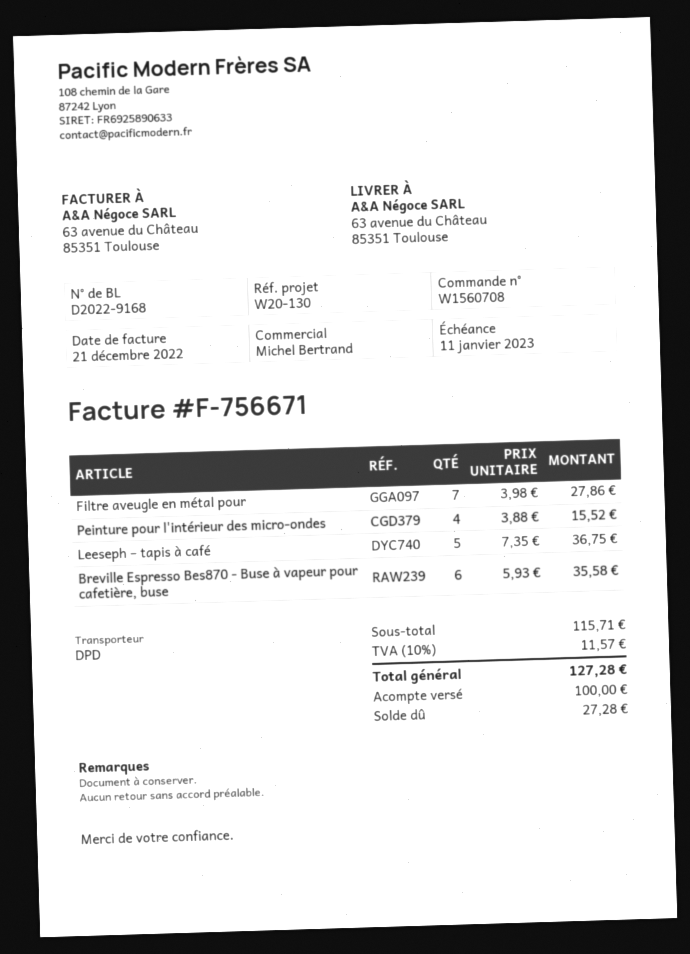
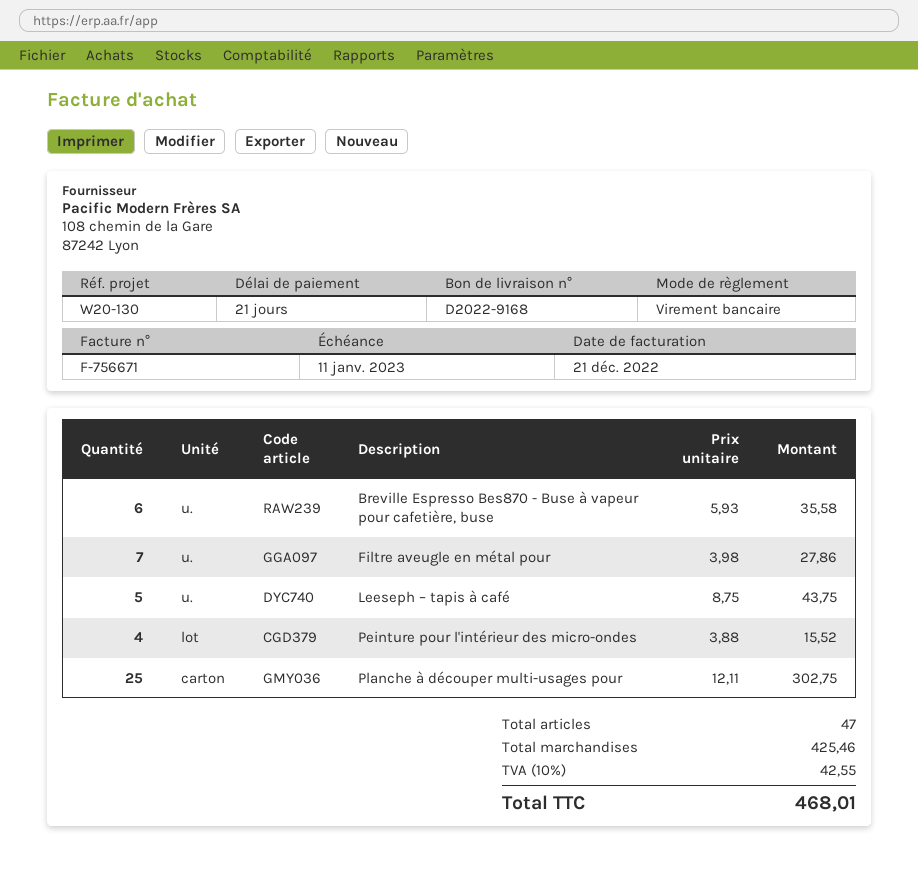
Leeseph – tapis à café: 5 x 7.35 = 36.75 -> 5 x 8.75 = 43.75
Planche à découper multi-usages pour: none -> 25 x 12.11 = 302.75
subtotal: 115.71 -> 425.46
tax: 10% = 11.57 -> 10% = 42.55
total: 127.28 -> 468.01

